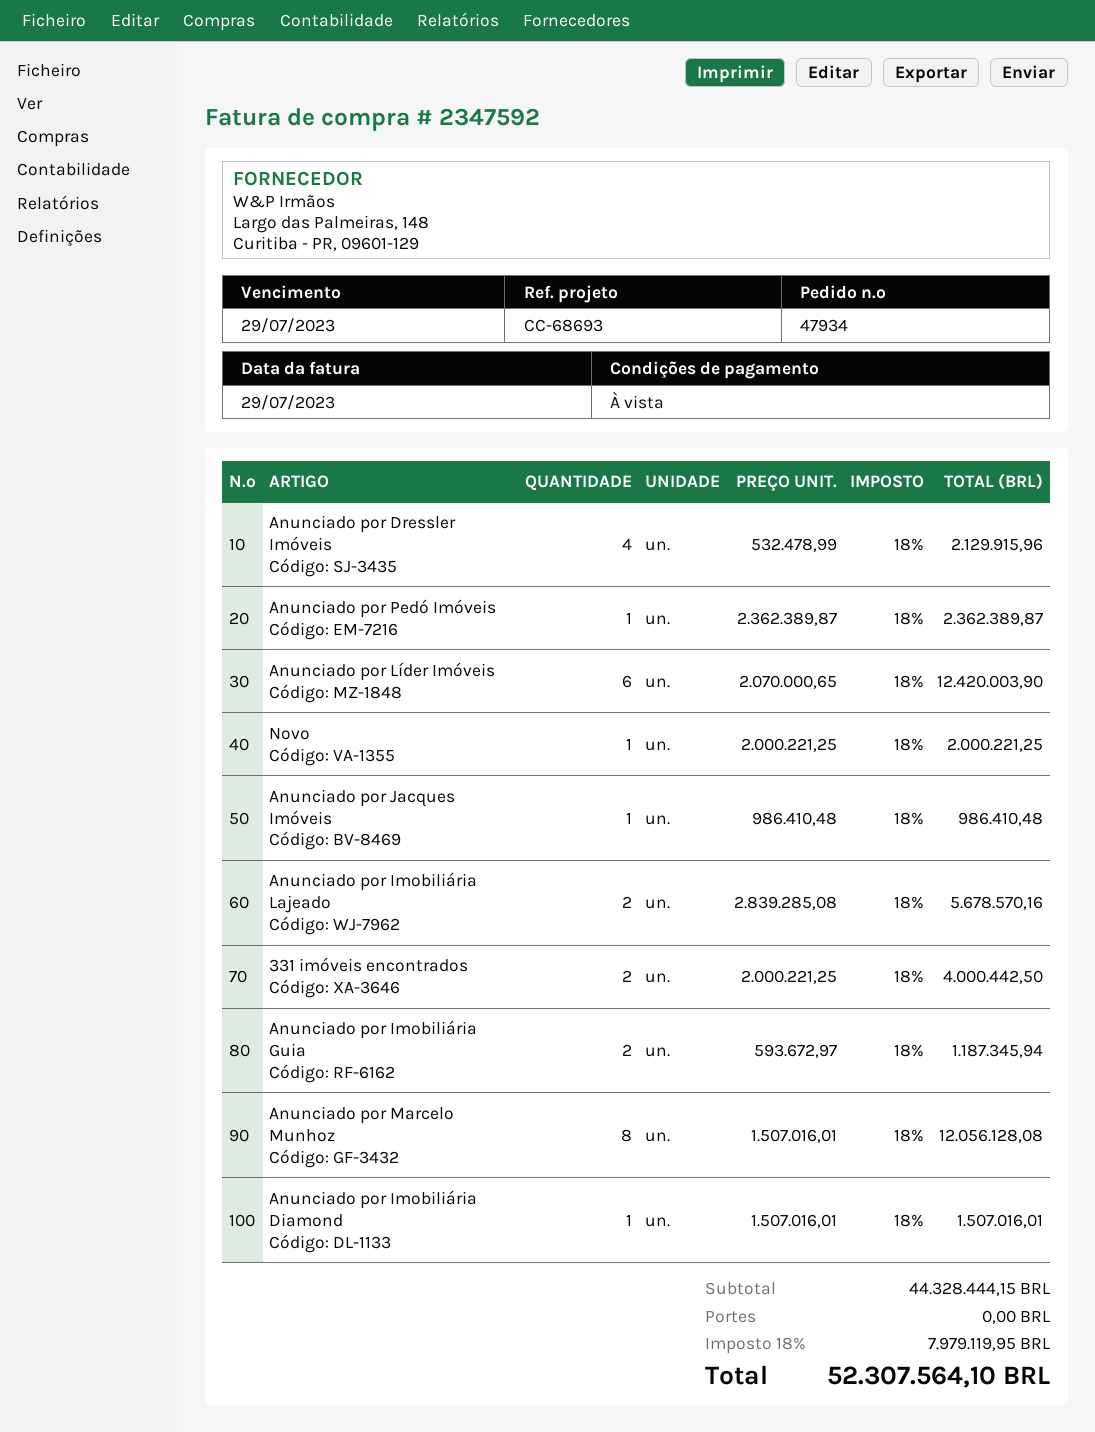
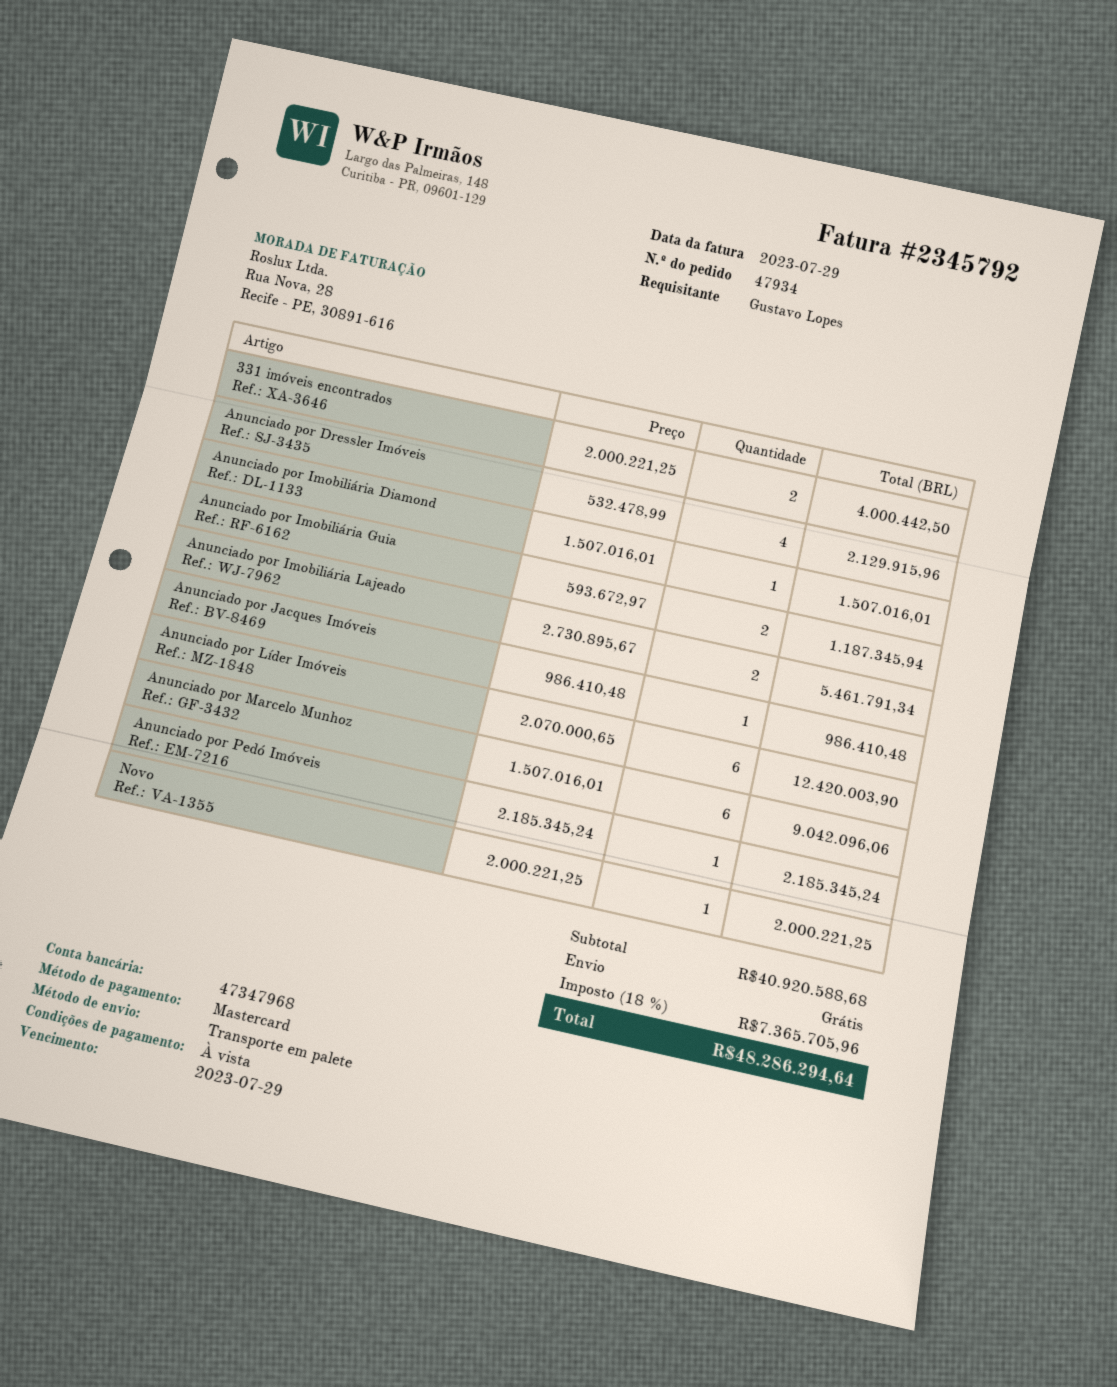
invoice number: 2347592 -> 2345792
Anunciado por Pedó Imóveis: 1 x 2362389.87 = 2362389.87 -> 1 x 2185345.24 = 2185345.24
Anunciado por Imobiliária Lajeado: 2 x 2839285.08 = 5678570.16 -> 2 x 2730895.67 = 5461791.34
Anunciado por Marcelo Munhoz: 8 x 1507016.01 = 12056128.08 -> 6 x 1507016.01 = 9042096.06
subtotal: 44328444.15 -> 40920588.68
tax: 18% = 7979119.95 -> 18% = 7365705.96
total: 52307564.10 -> 48286294.64

